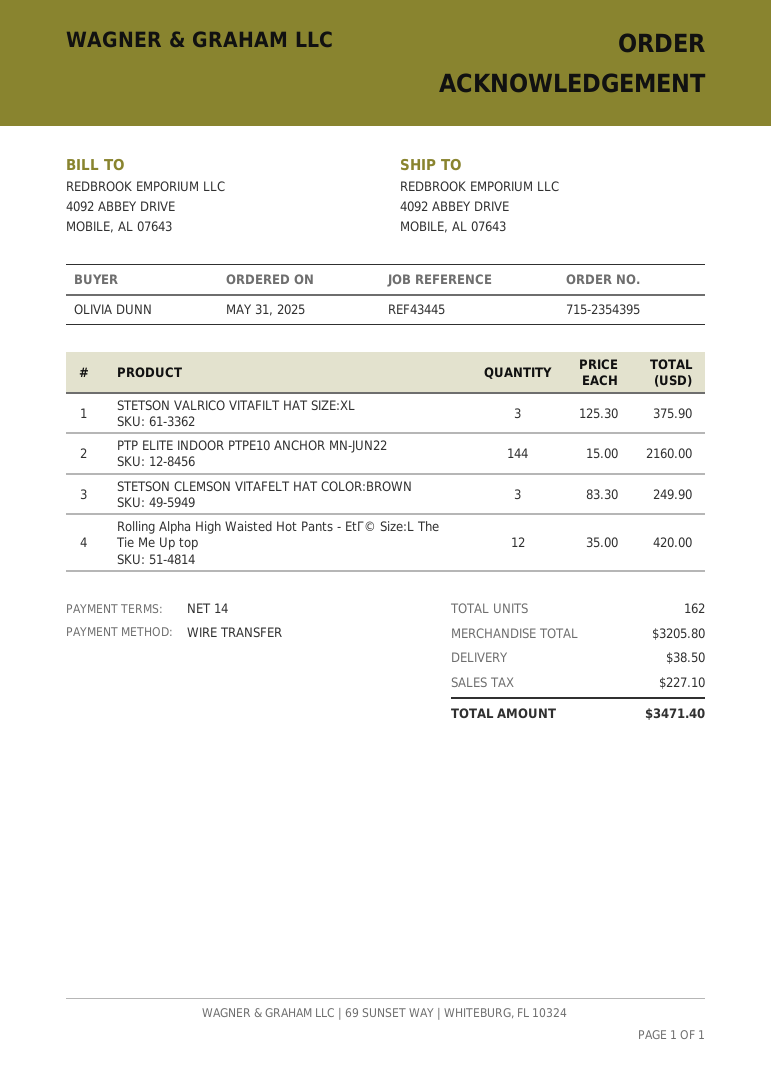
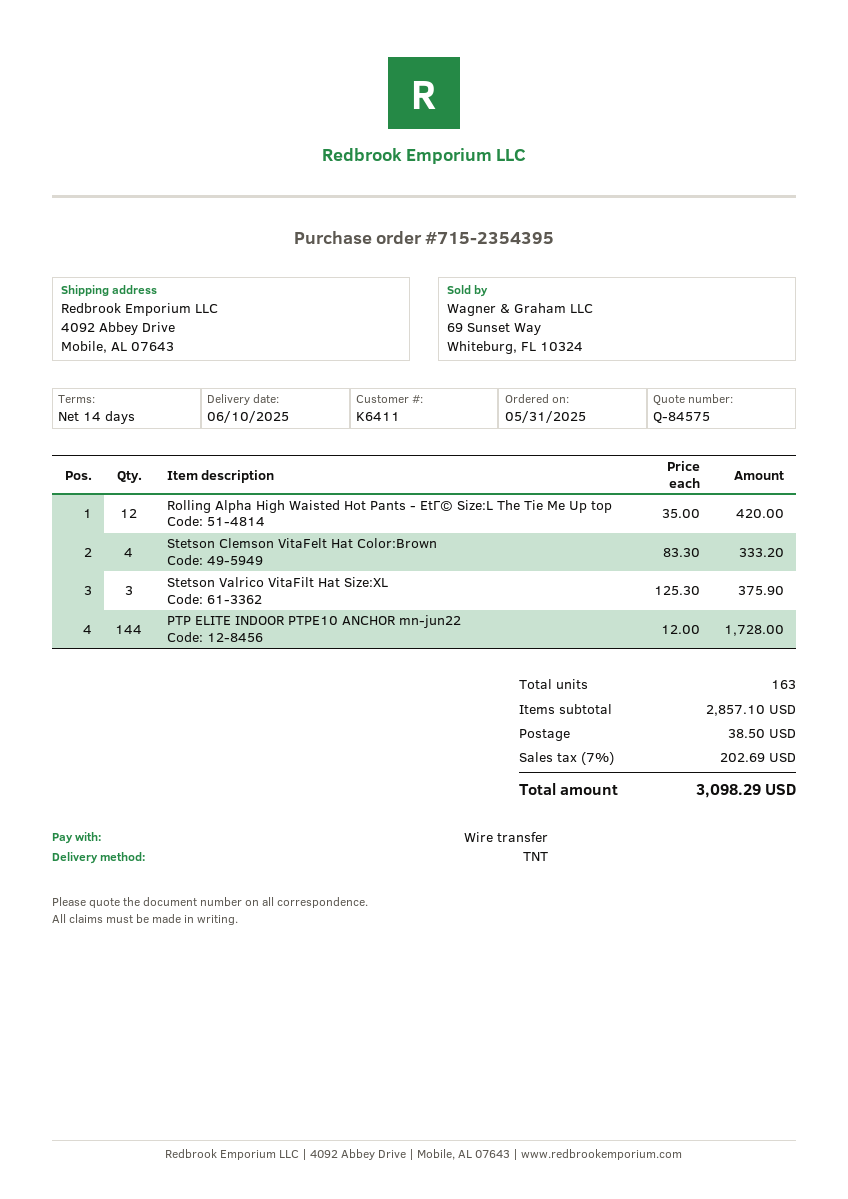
PTP ELITE INDOOR PTPE10 ANCHOR MN-JUN22: 144 x 15.00 = 2160.00 -> 144 x 12.00 = 1728.00
STETSON CLEMSON VITAFELT HAT COLOR:BROWN: 3 x 83.30 = 249.90 -> 4 x 83.30 = 333.20
total quantity: 162 -> 163
subtotal: 3205.80 -> 2857.10
tax: 227.10 -> 202.69
total: 3471.40 -> 3098.29

